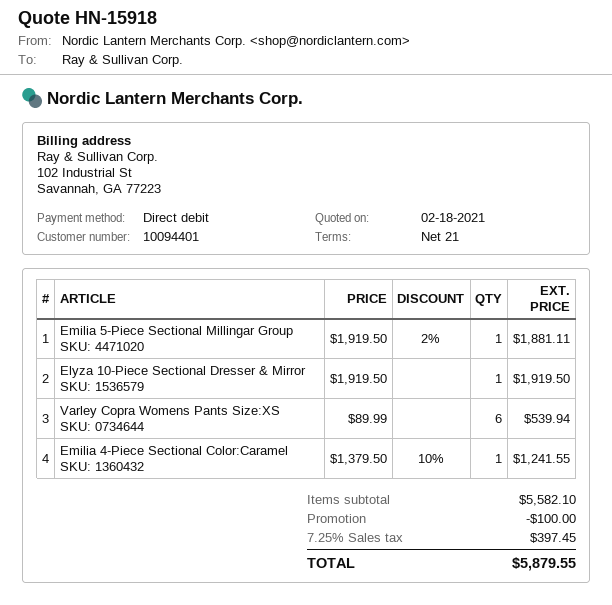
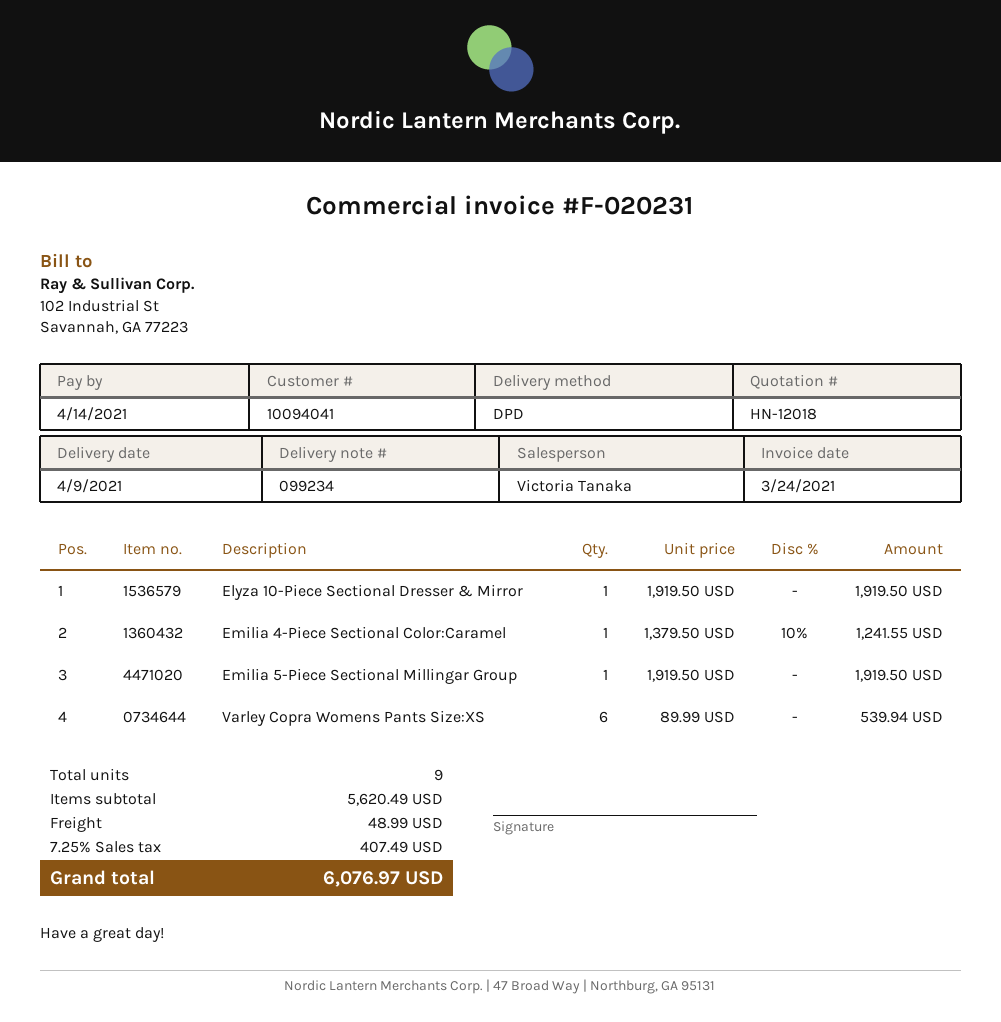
quote number: HN-15918 -> HN-12018
customer number: 10094401 -> 10094041
Emilia 5-Piece Sectional Millingar Group: 1 x 1919.50 - 2% = 1881.11 -> 1 x 1919.50 = 1919.50
subtotal: 5582.10 -> 5620.49
discount: 100.00 -> none
shipping: none -> 48.99
tax: 7.25% = 397.45 -> 7.25% = 407.49
total: 5879.55 -> 6076.97

